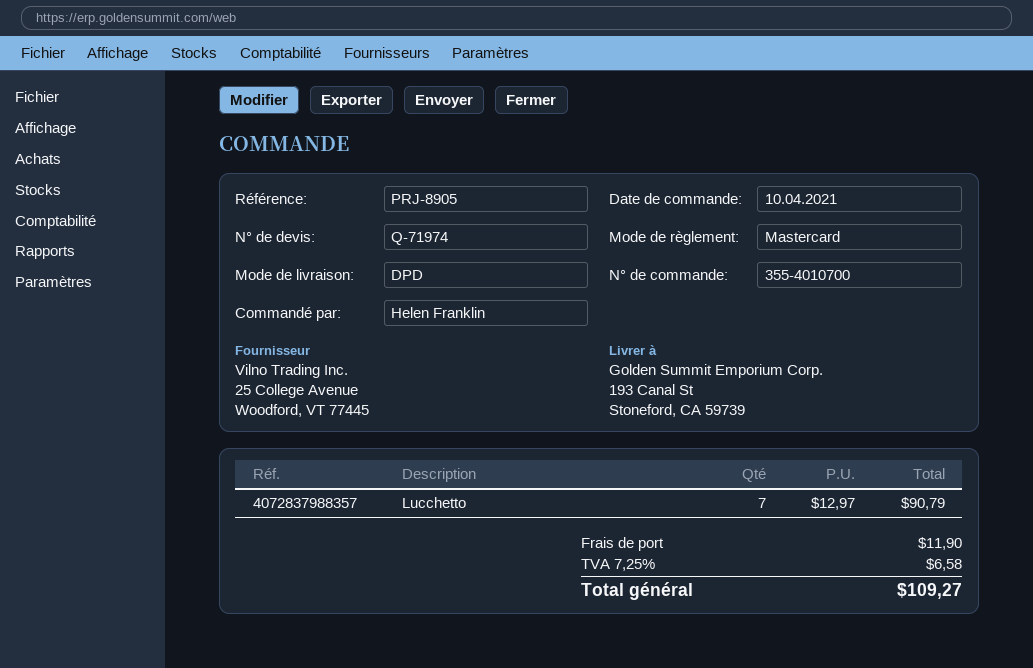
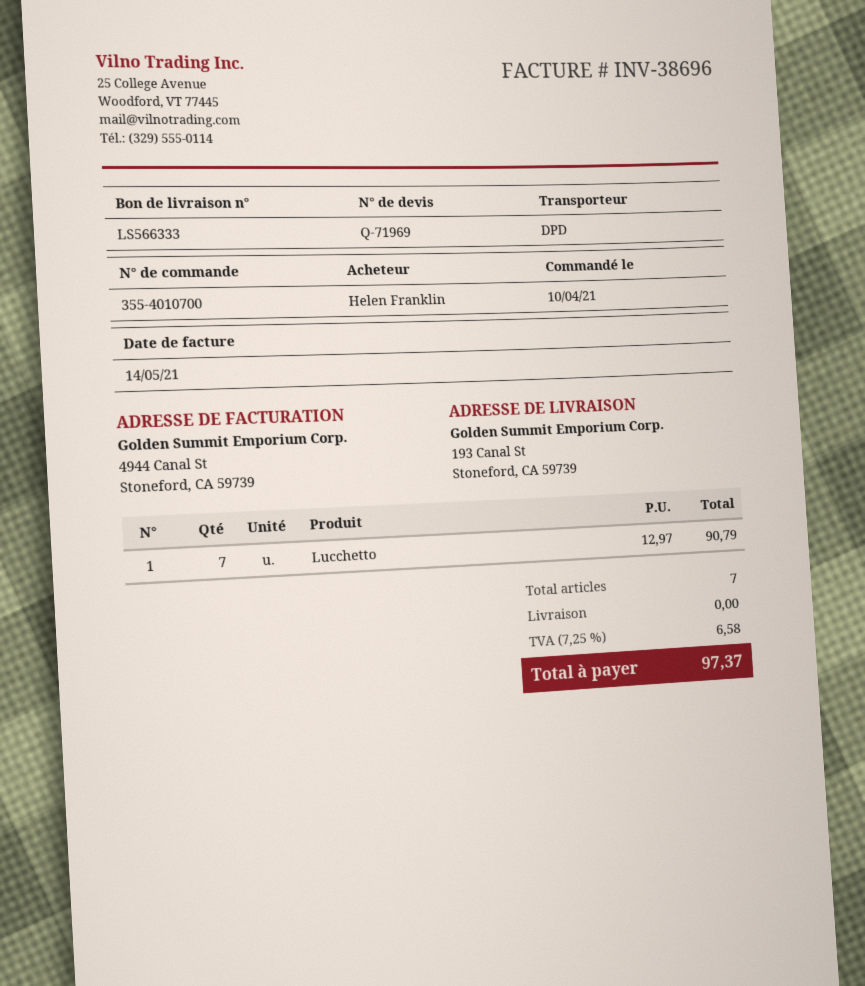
quote number: Q-71974 -> Q-71969
shipping: 11.90 -> 0.00
total: 109.27 -> 97.37

